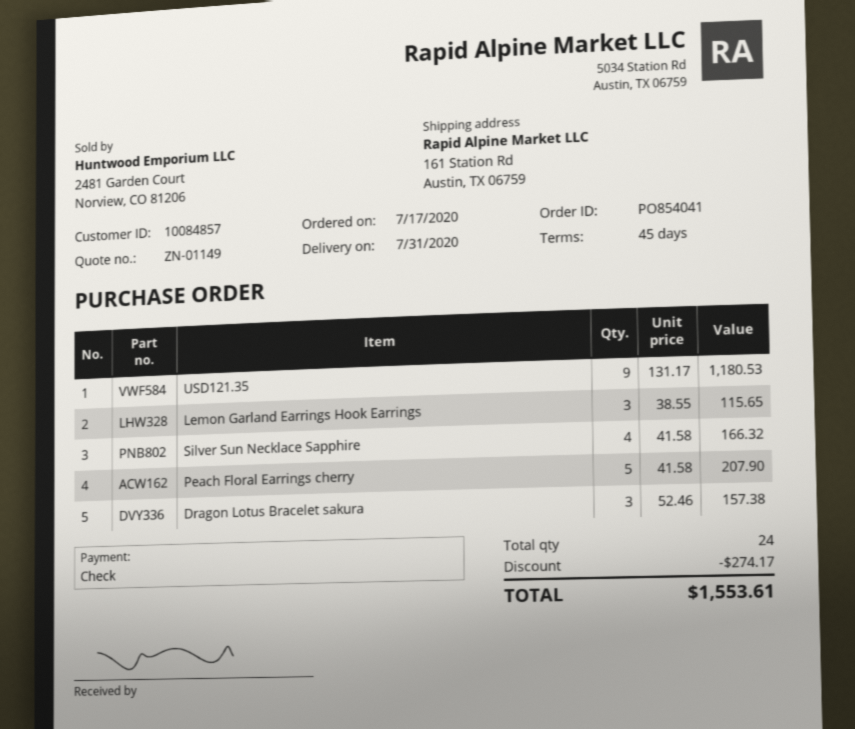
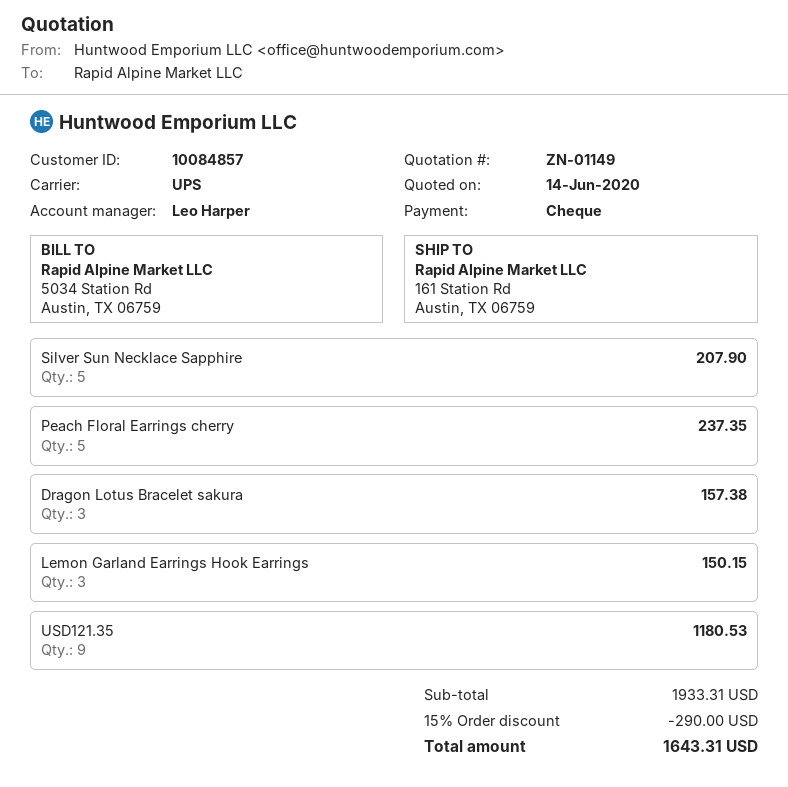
Lemon Garland Earrings Hook Earrings: 3 for 115.65 -> 3 for 150.15
Silver Sun Necklace Sapphire: 4 for 166.32 -> 5 for 207.90
Peach Floral Earrings cherry: 5 for 207.90 -> 5 for 237.35
discount: 274.17 -> 290.00
total: 1553.61 -> 1643.31

